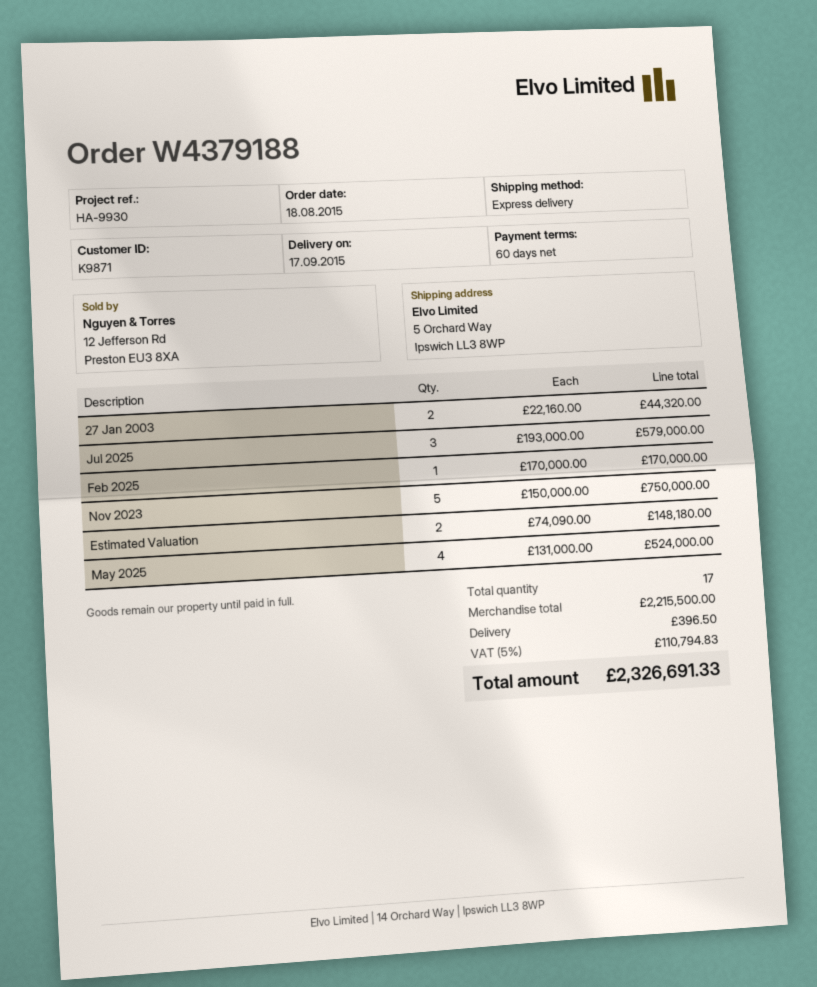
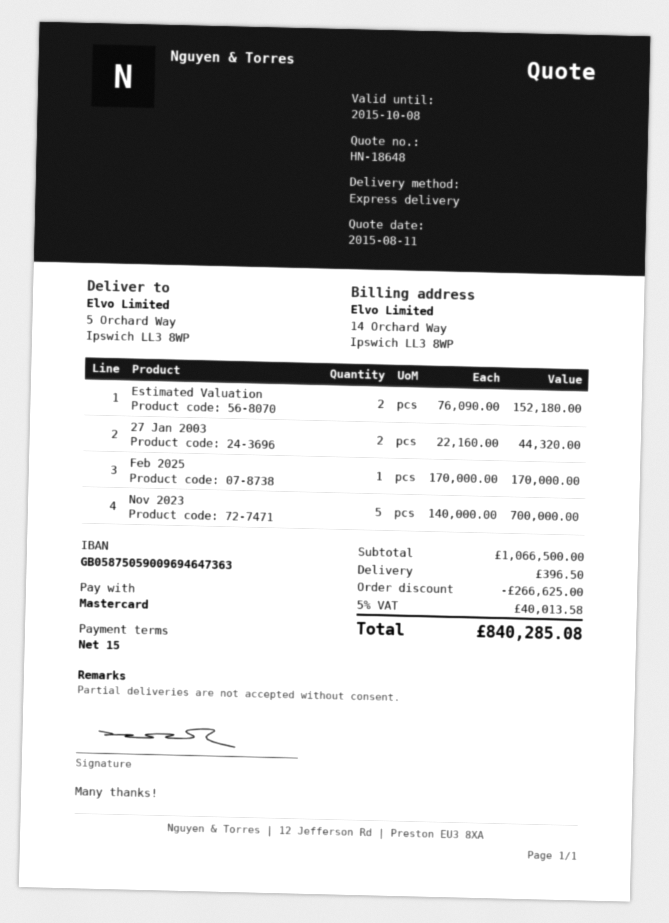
payment terms: 60 days -> 15 days
Jul 2025: 3 x 193000.00 = 579000.00 -> none
Nov 2023: 5 x 150000.00 = 750000.00 -> 5 x 140000.00 = 700000.00
Estimated Valuation: 2 x 74090.00 = 148180.00 -> 2 x 76090.00 = 152180.00
May 2025: 4 x 131000.00 = 524000.00 -> none
subtotal: 2215500.00 -> 1066500.00
discount: none -> 266625.00
tax: 5% = 110794.83 -> 5% = 40013.58
total: 2326691.33 -> 840285.08

